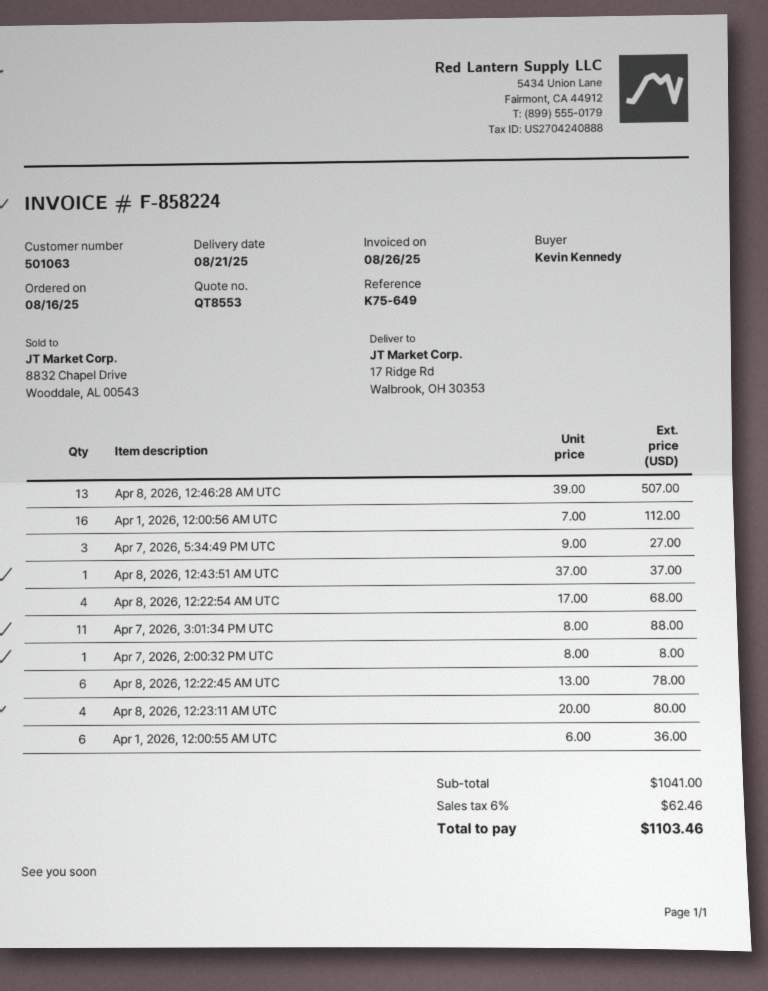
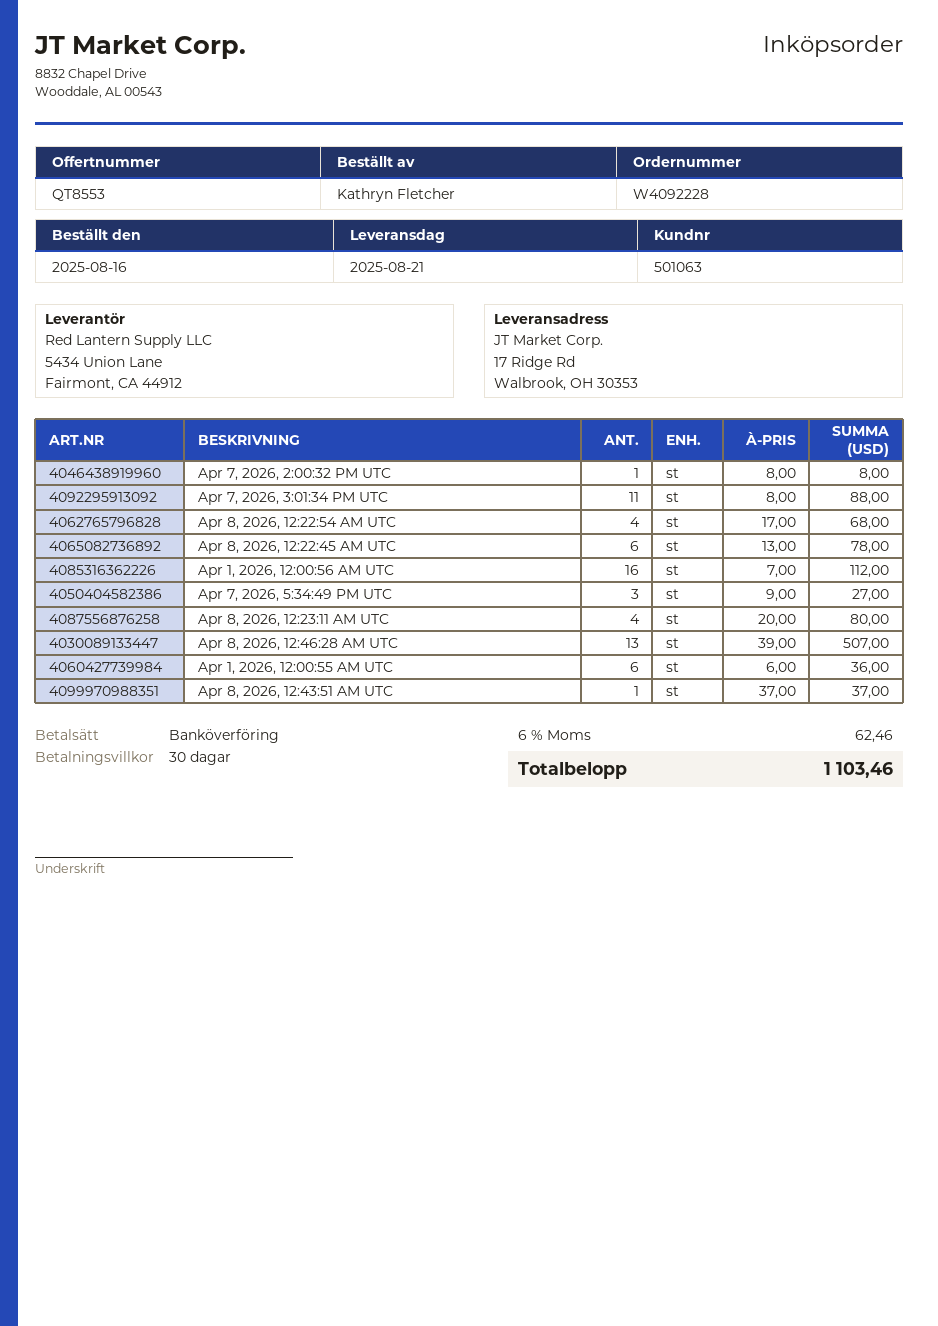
ordered by: Kevin Kennedy -> Kathryn Fletcher

